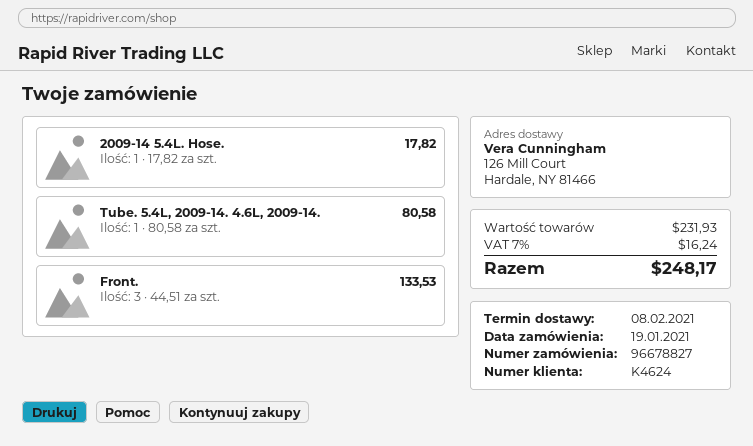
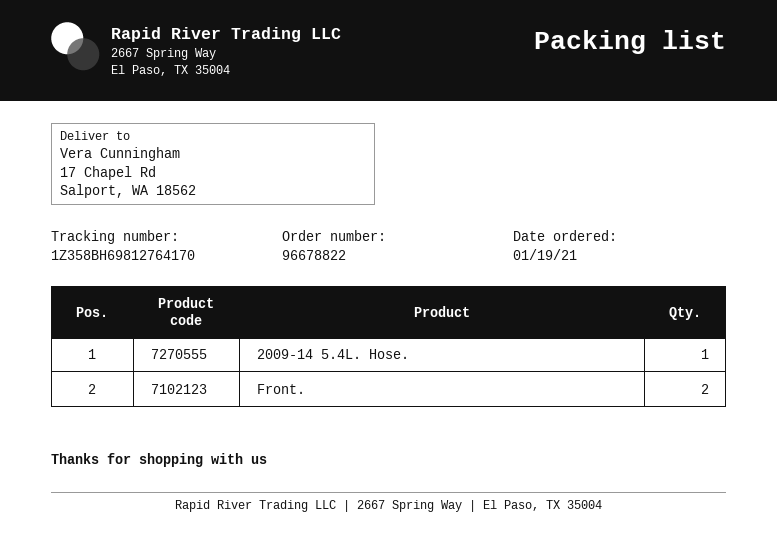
order number: 96678827 -> 96678822
ship to: 126 Mill Court, Hardale, NY 81466 -> 17 Chapel Rd, Salport, WA 18562
Tube. 5.4L, 2009-14. 4.6L, 2009-14.: 1 -> none
Front.: 3 -> 2

